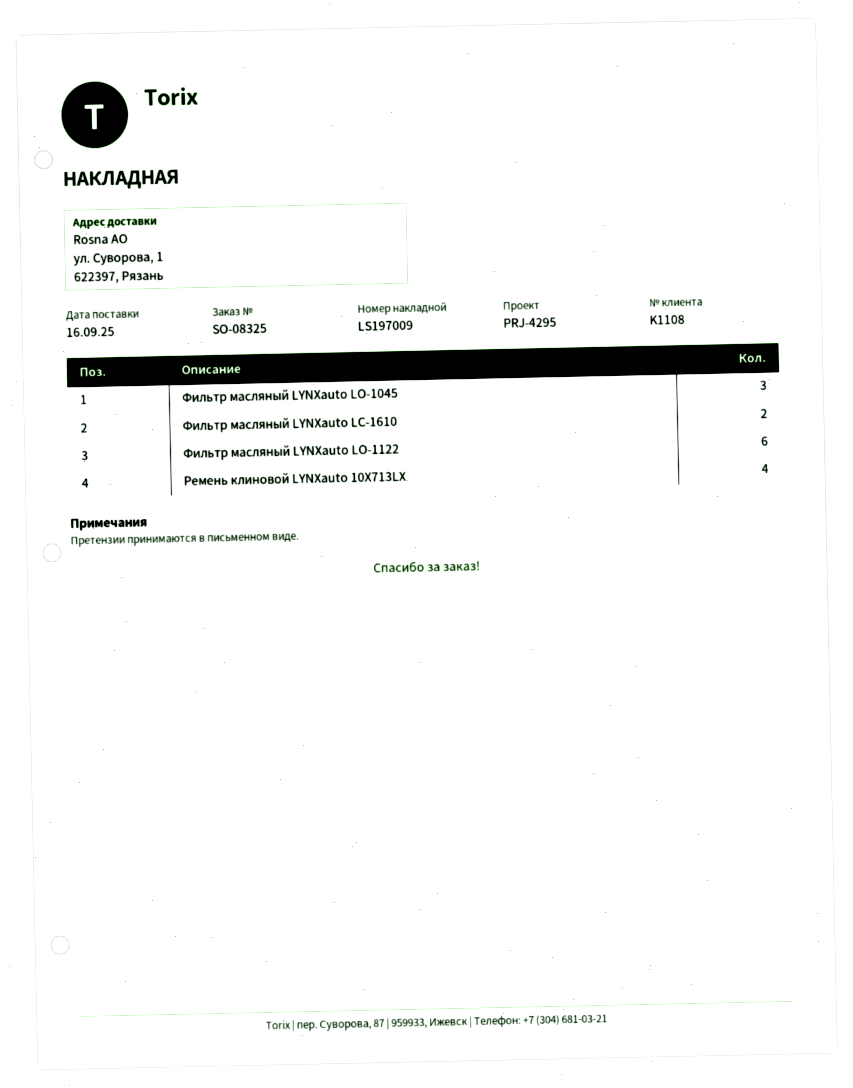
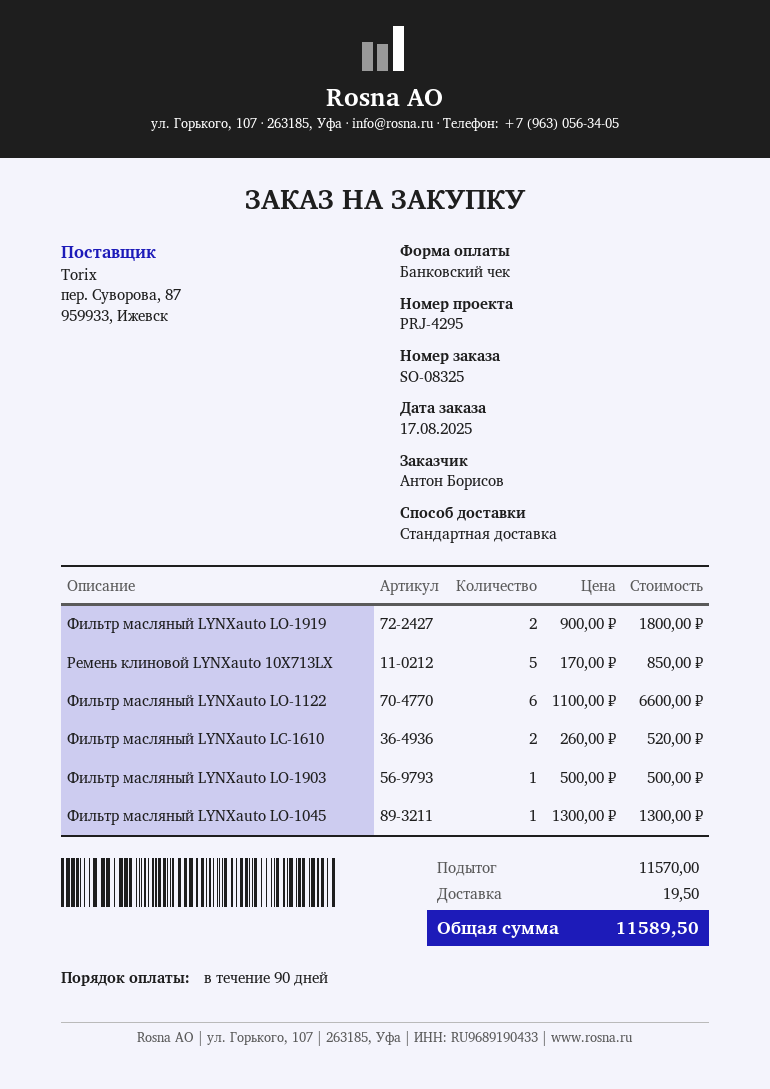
Фильтр масляный LYNXauto LO-1045: 3 -> 1
Ремень клиновой LYNXauto 10X713LX: 4 -> 5
Фильтр масляный LYNXauto LO-1919: none -> 2
Фильтр масляный LYNXauto LO-1903: none -> 1

